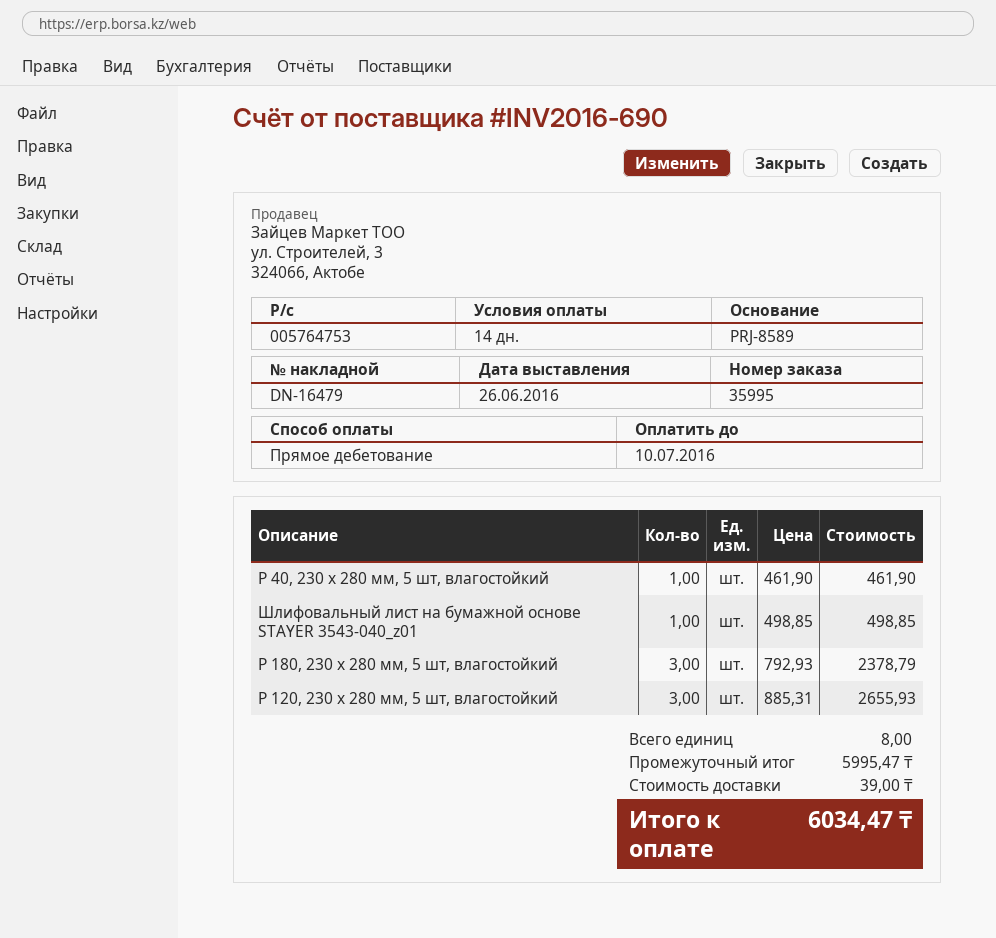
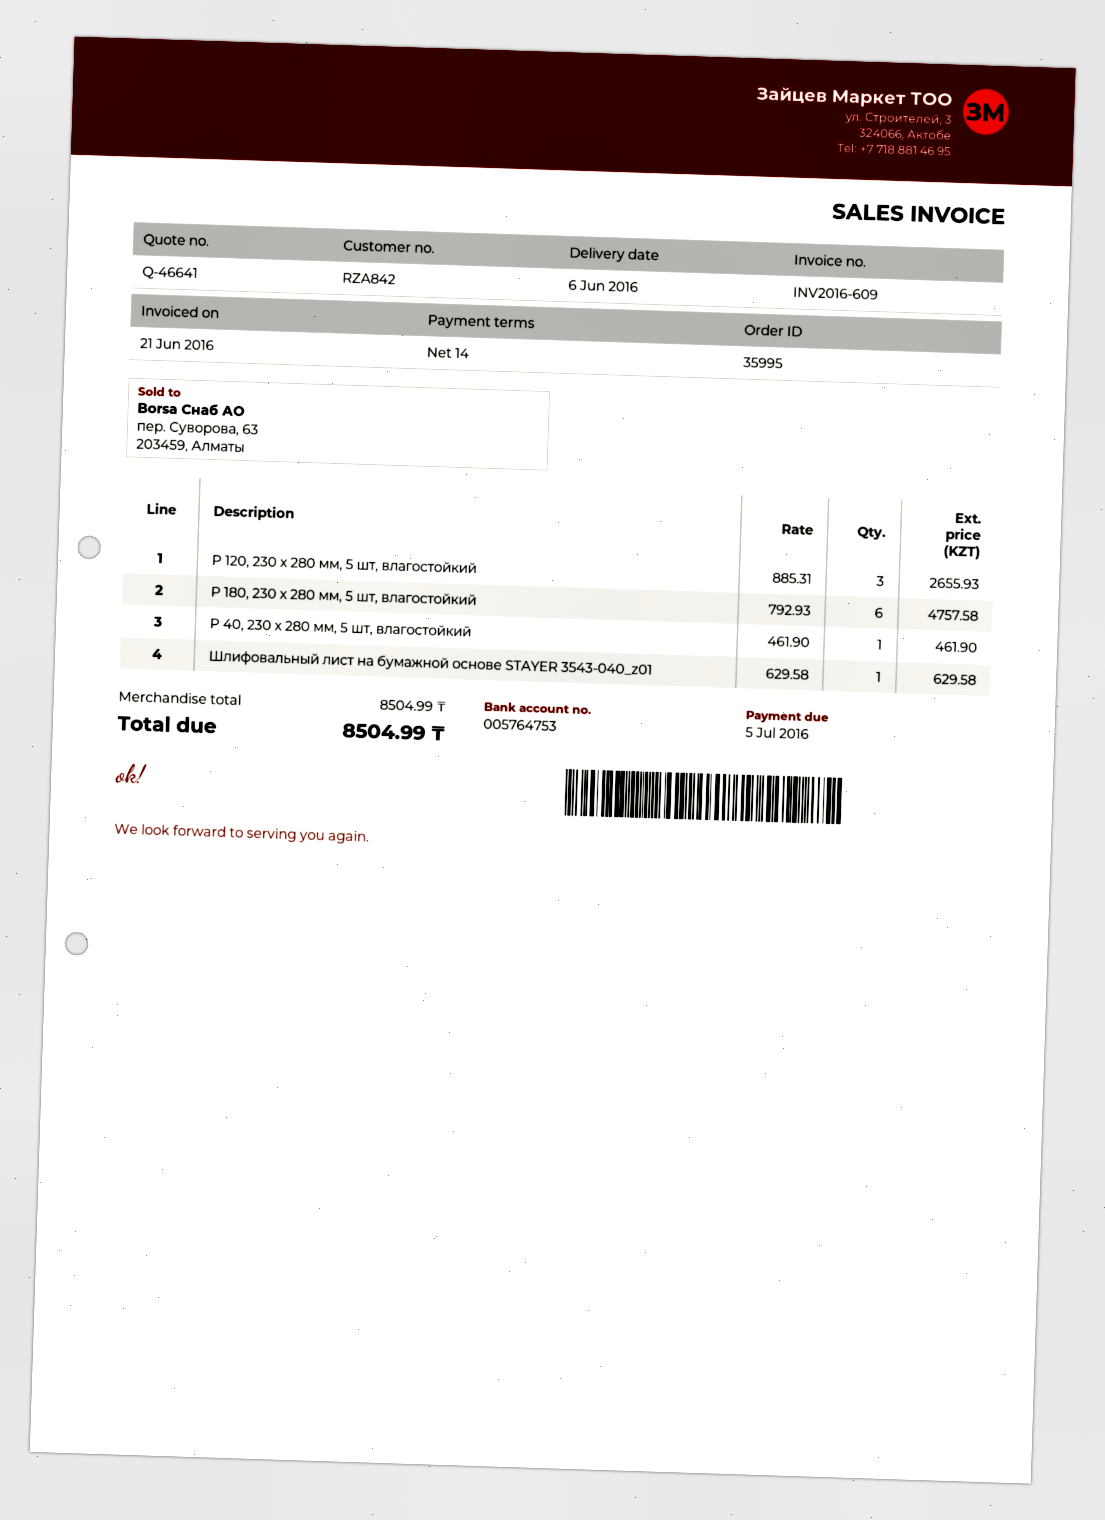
invoice number: INV2016-690 -> INV2016-609
invoice date: 2016-06-26 -> 2016-06-21
due date: 2016-07-10 -> 2016-07-05
Шлифовальный лист на бумажной основе STAYER 3543-040_z01: 1 x 498.85 = 498.85 -> 1 x 629.58 = 629.58
P 180, 230 х 280 мм, 5 шт, влагостойкий: 3 x 792.93 = 2378.79 -> 6 x 792.93 = 4757.58
subtotal: 5995.47 -> 8504.99
shipping: 39.00 -> none
total: 6034.47 -> 8504.99

